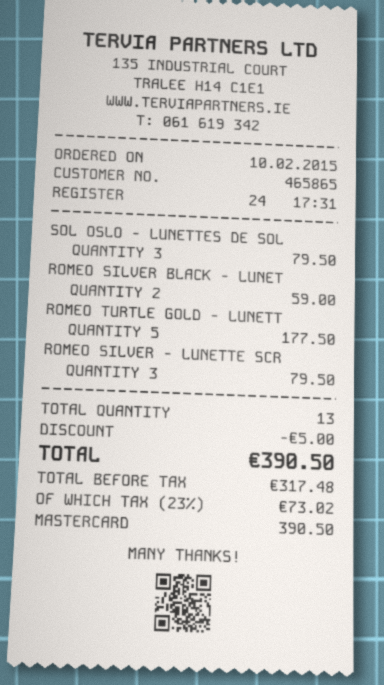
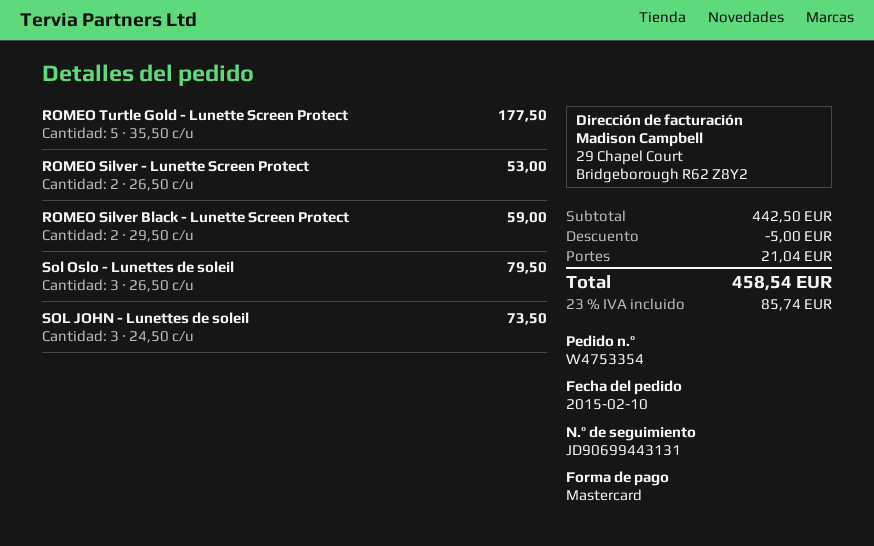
ROMEO SILVER - LUNETTE SCR: 3 for 79.50 -> 2 for 53.00
SOL JOHN - Lunettes de soleil: none -> 3 for 73.50
shipping: none -> 21.04
tax: 23% = 73.02 -> 23% = 85.74
total: 390.50 -> 458.54

